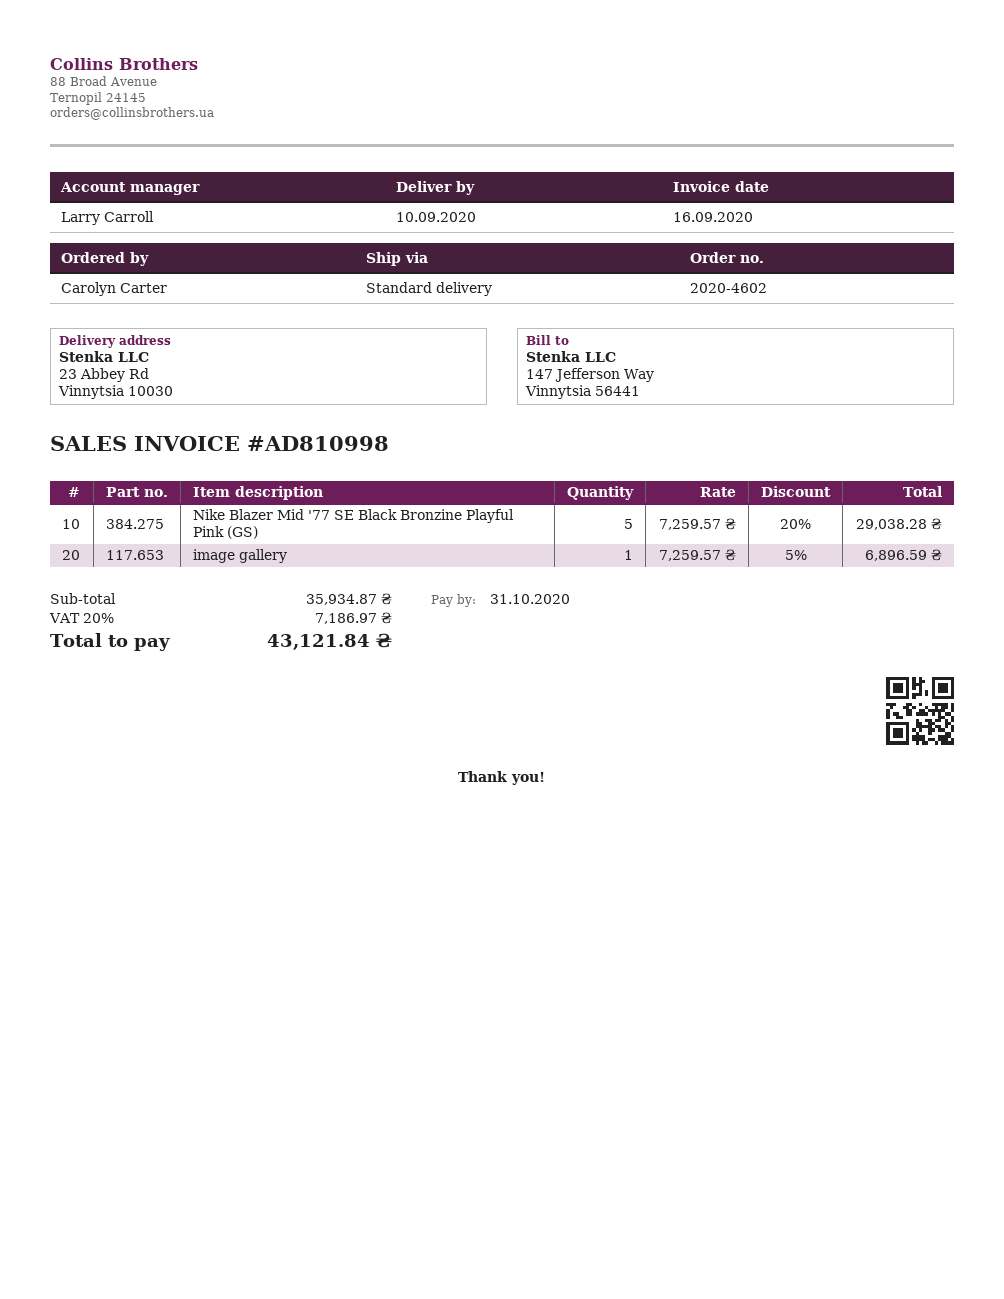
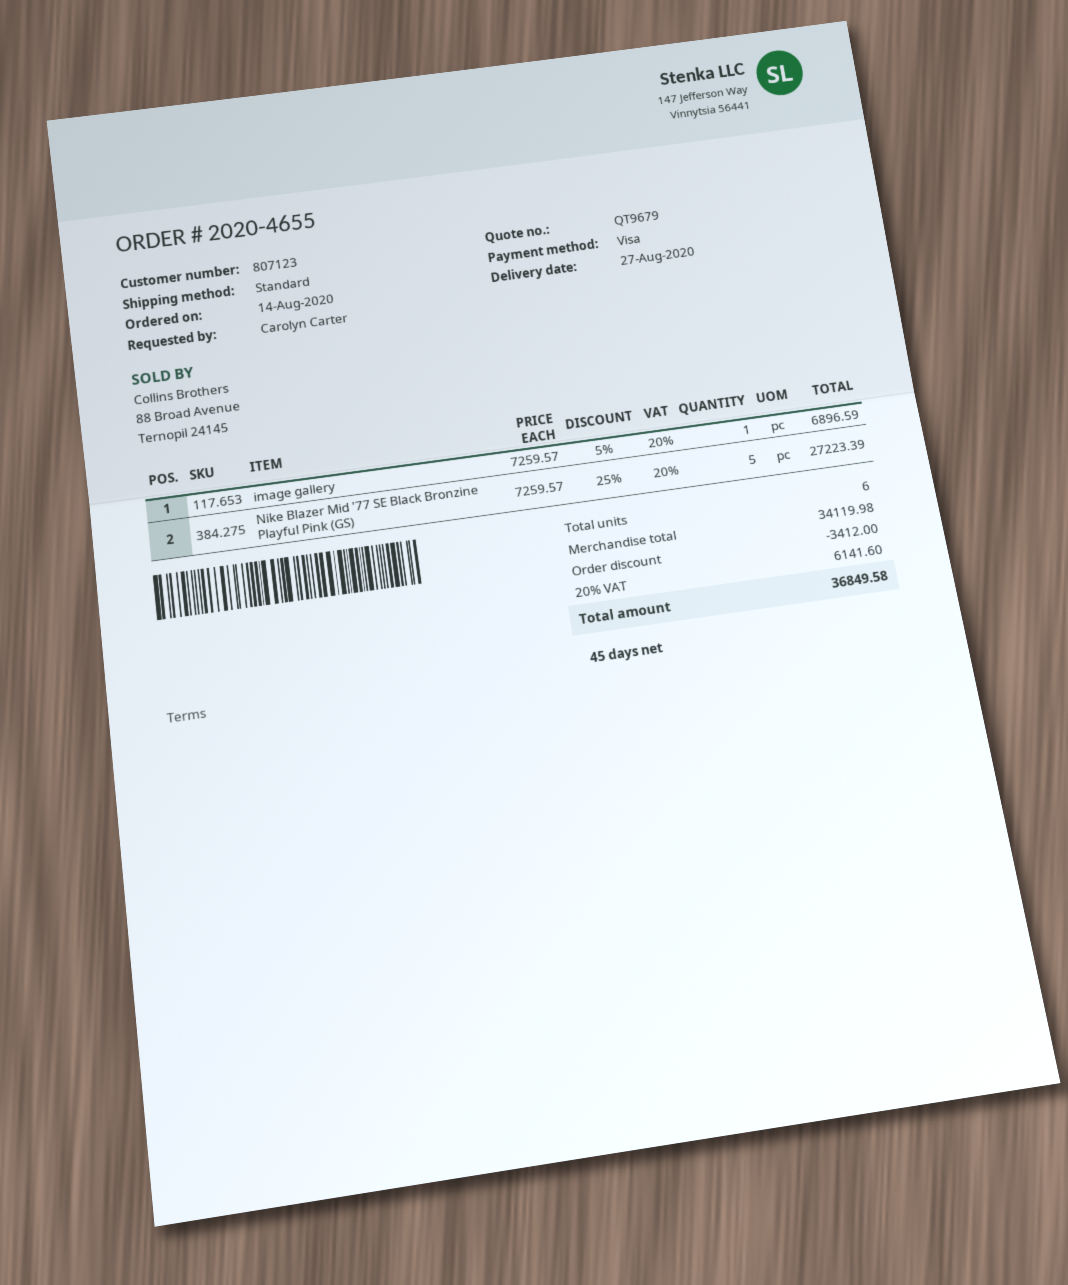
order number: 2020-4602 -> 2020-4655
delivery date: 2020-09-10 -> 2020-08-27
Nike Blazer Mid '77 SE Black Bronzine Playful Pink (GS): 5 x 7259.57 - 20% = 29038.28 -> 5 x 7259.57 - 25% = 27223.39
subtotal: 35934.87 -> 34119.98
discount: none -> 3412.00
tax: 20% = 7186.97 -> 20% = 6141.60
total: 43121.84 -> 36849.58

